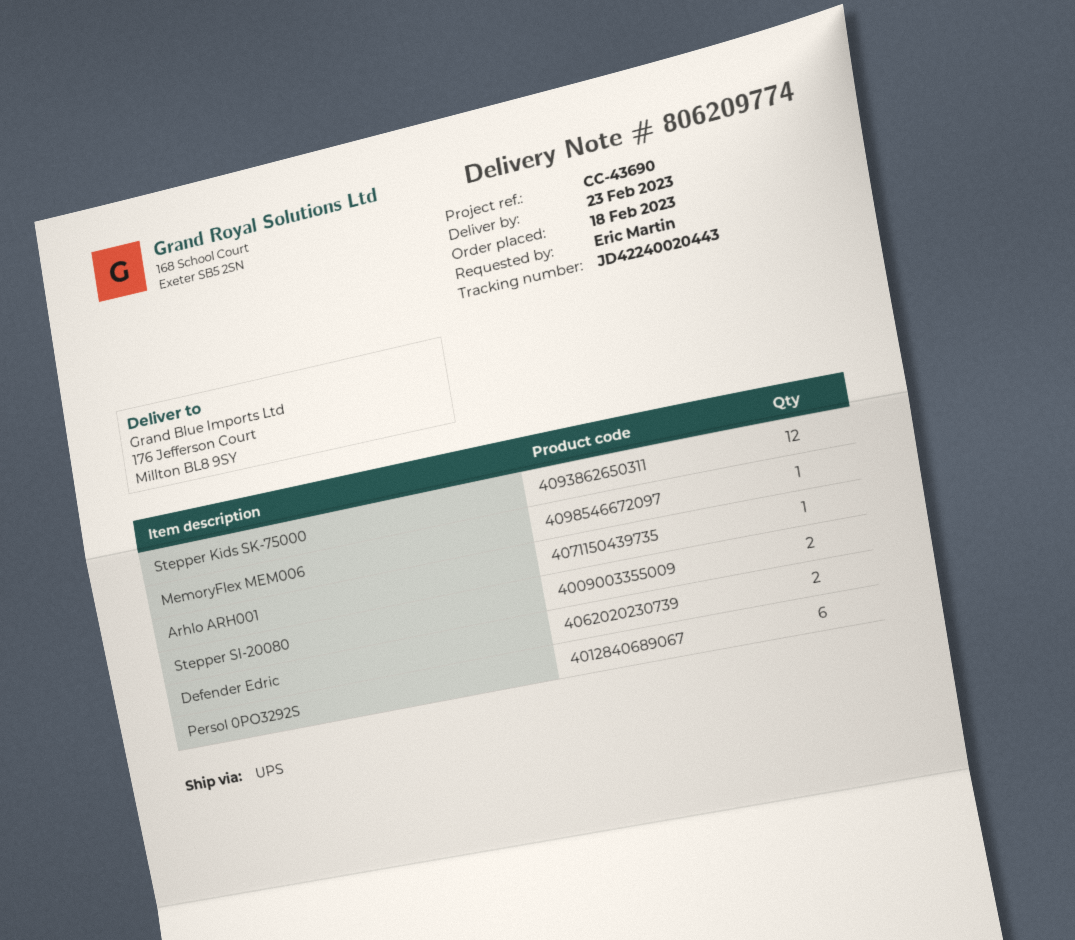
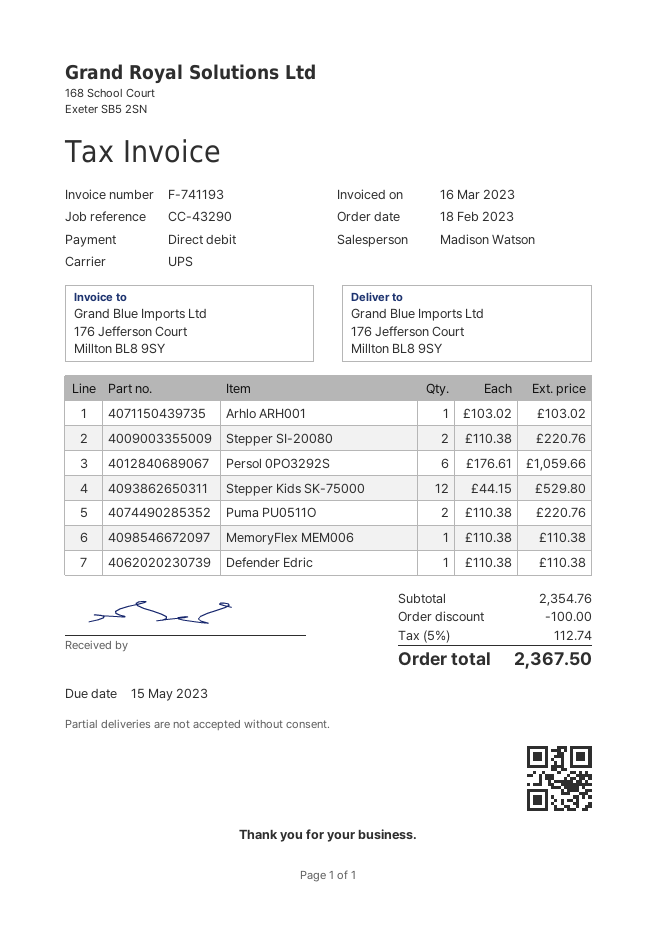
reference: CC-43690 -> CC-43290
Defender Edric: 2 -> 1
Puma PU0511O: none -> 2

